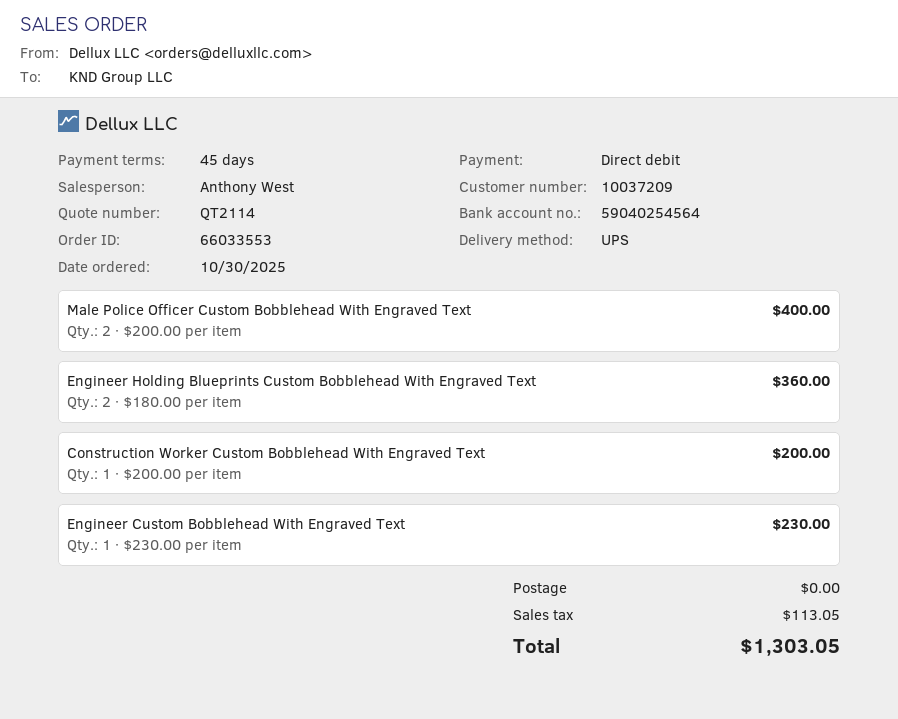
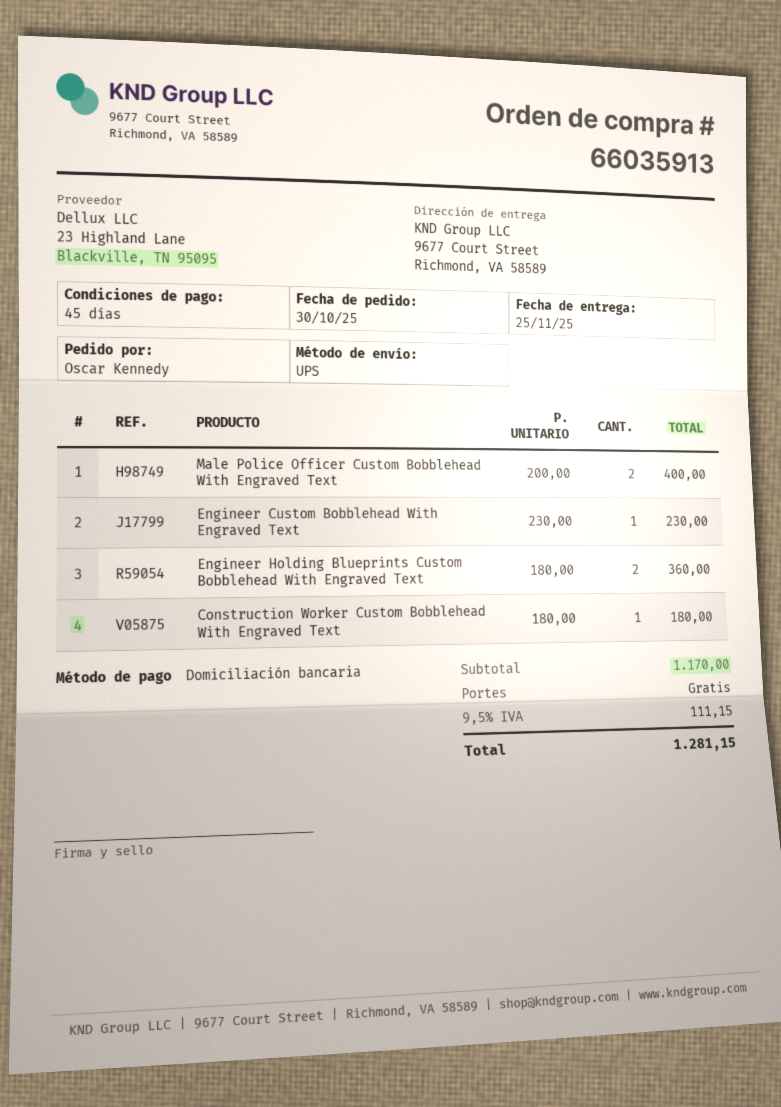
order number: 66033553 -> 66035913
Construction Worker Custom Bobblehead With Engraved Text: 1 x 200.00 = 200.00 -> 1 x 180.00 = 180.00
tax: 113.05 -> 111.15
total: 1303.05 -> 1281.15

